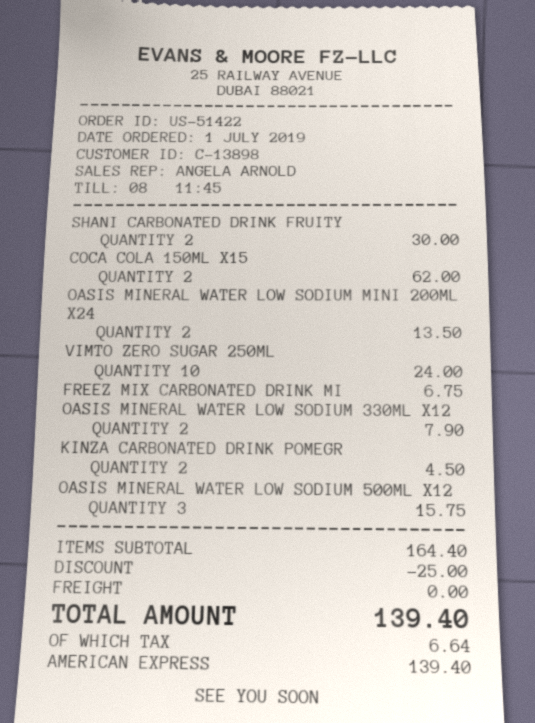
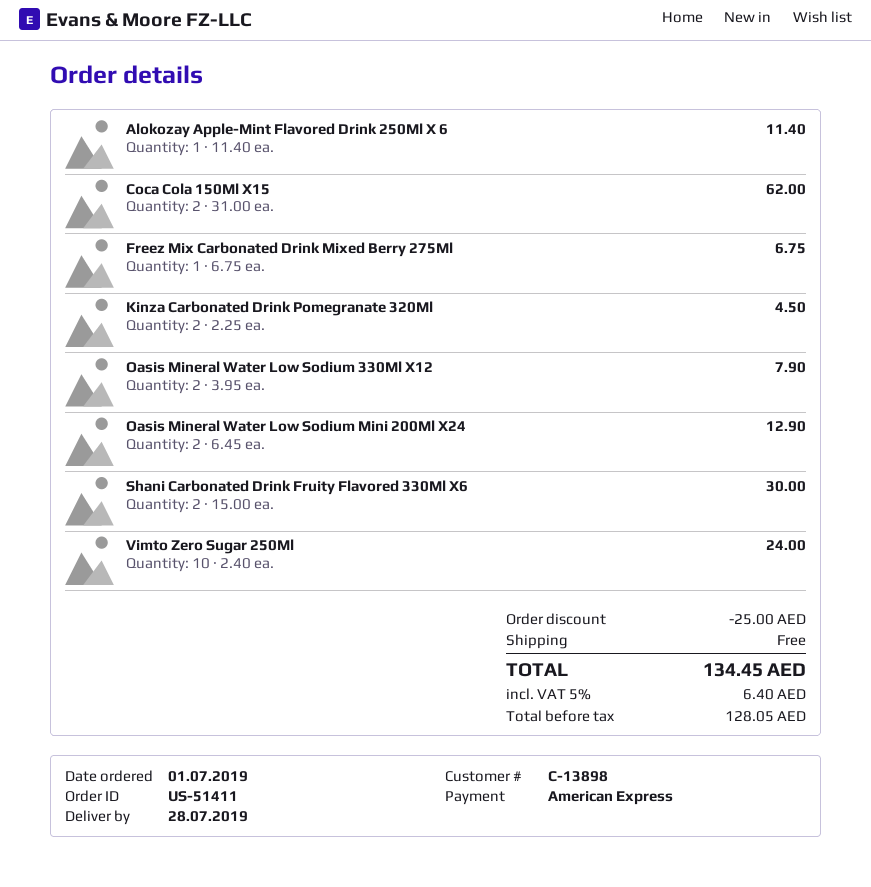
order number: US-51422 -> US-51411
OASIS MINERAL WATER LOW SODIUM MINI 200ML X24: 2 for 13.50 -> 2 for 12.90
OASIS MINERAL WATER LOW SODIUM 500ML X12: 3 for 15.75 -> none
Alokozay Apple-Mint Flavored Drink 250Ml X 6: none -> 1 for 11.40
tax: 6.64 -> 6.40
total: 139.40 -> 134.45

